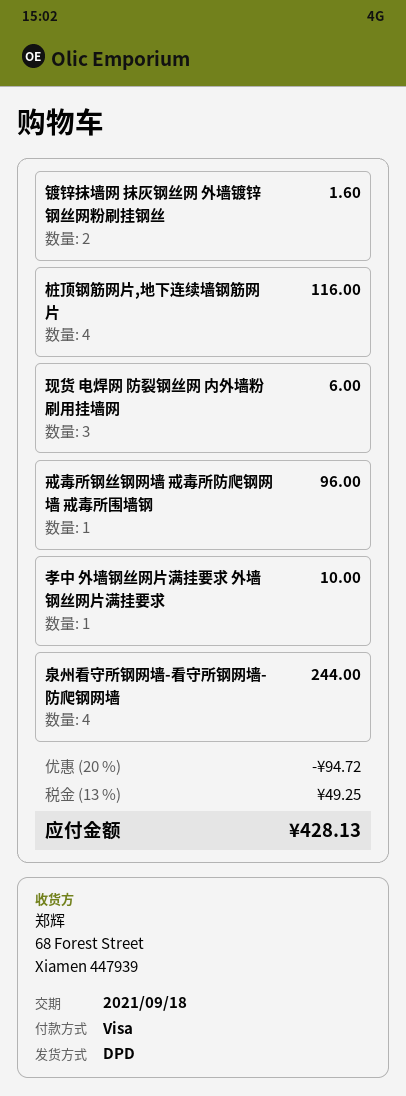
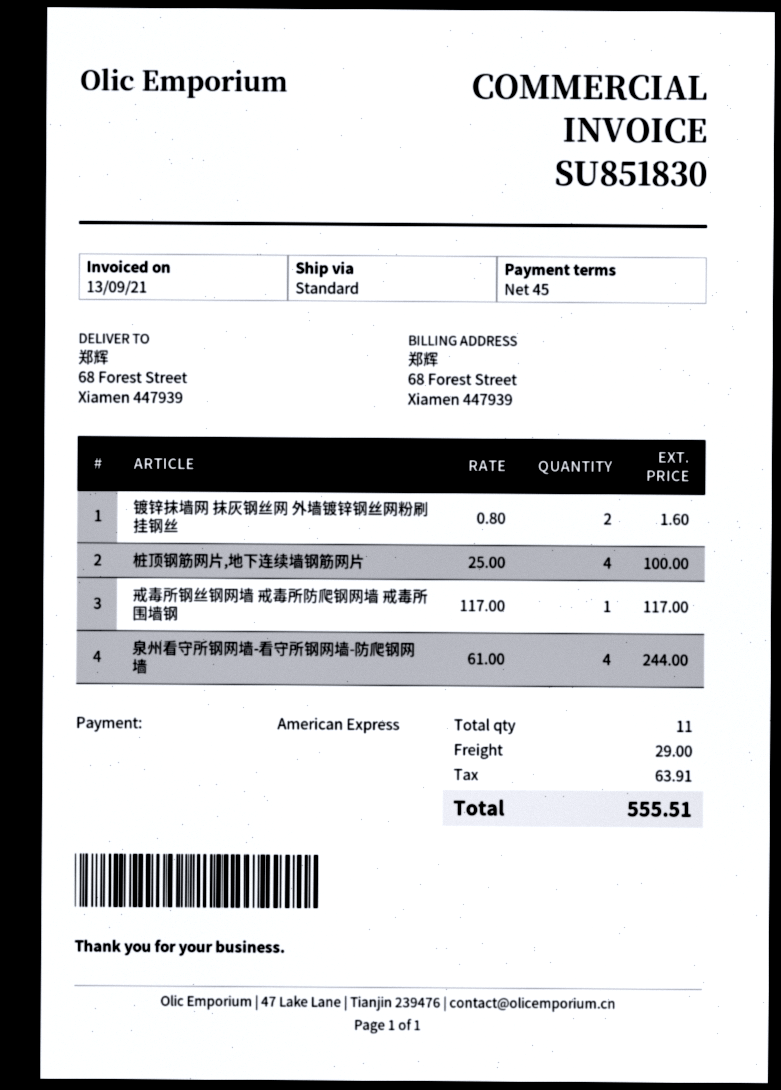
payment method: Visa -> American Express
shipping method: DPD -> standard
桩顶钢筋网片,地下连续墙钢筋网片: 4 for 116.00 -> 4 for 100.00
现货 电焊网 防裂钢丝网 内外墙粉刷用挂墙网: 3 for 6.00 -> none
戒毒所钢丝钢网墙 戒毒所防爬钢网墙 戒毒所围墙钢: 1 for 96.00 -> 1 for 117.00
孝中 外墙钢丝网片满挂要求 外墙钢丝网片满挂要求: 1 for 10.00 -> none
discount: 20% = 94.72 -> none
shipping: none -> 29.00
tax: 49.25 -> 63.91
total: 428.13 -> 555.51

